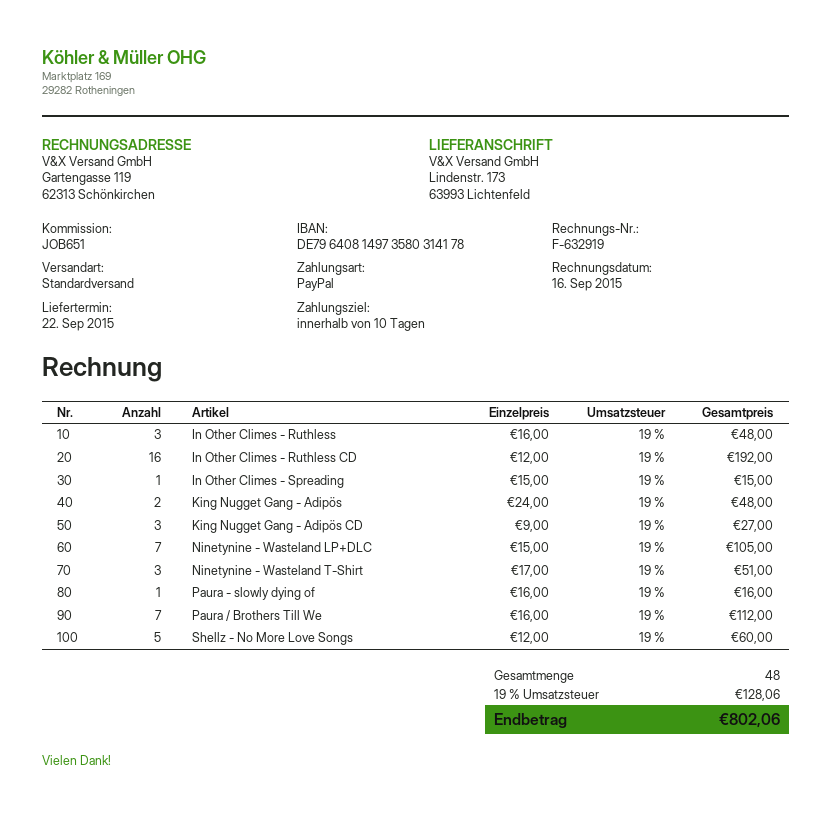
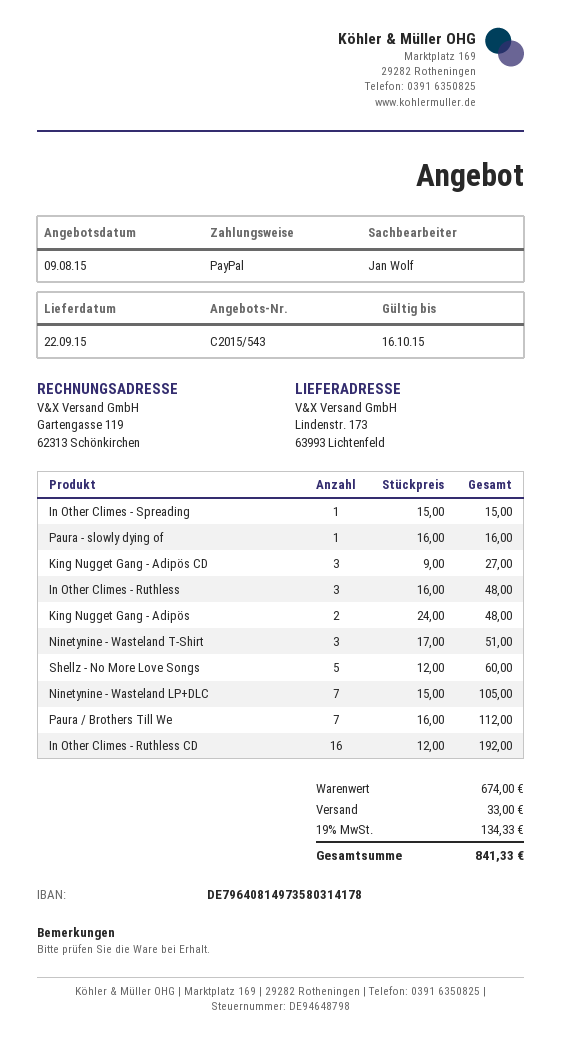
shipping: none -> 33.00
tax: 19% = 128.06 -> 19% = 134.33
total: 802.06 -> 841.33

